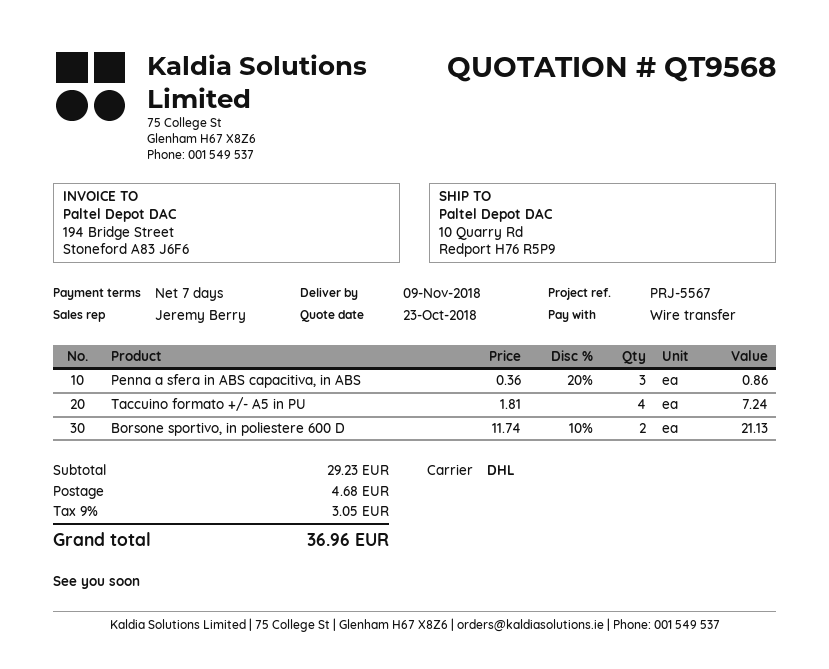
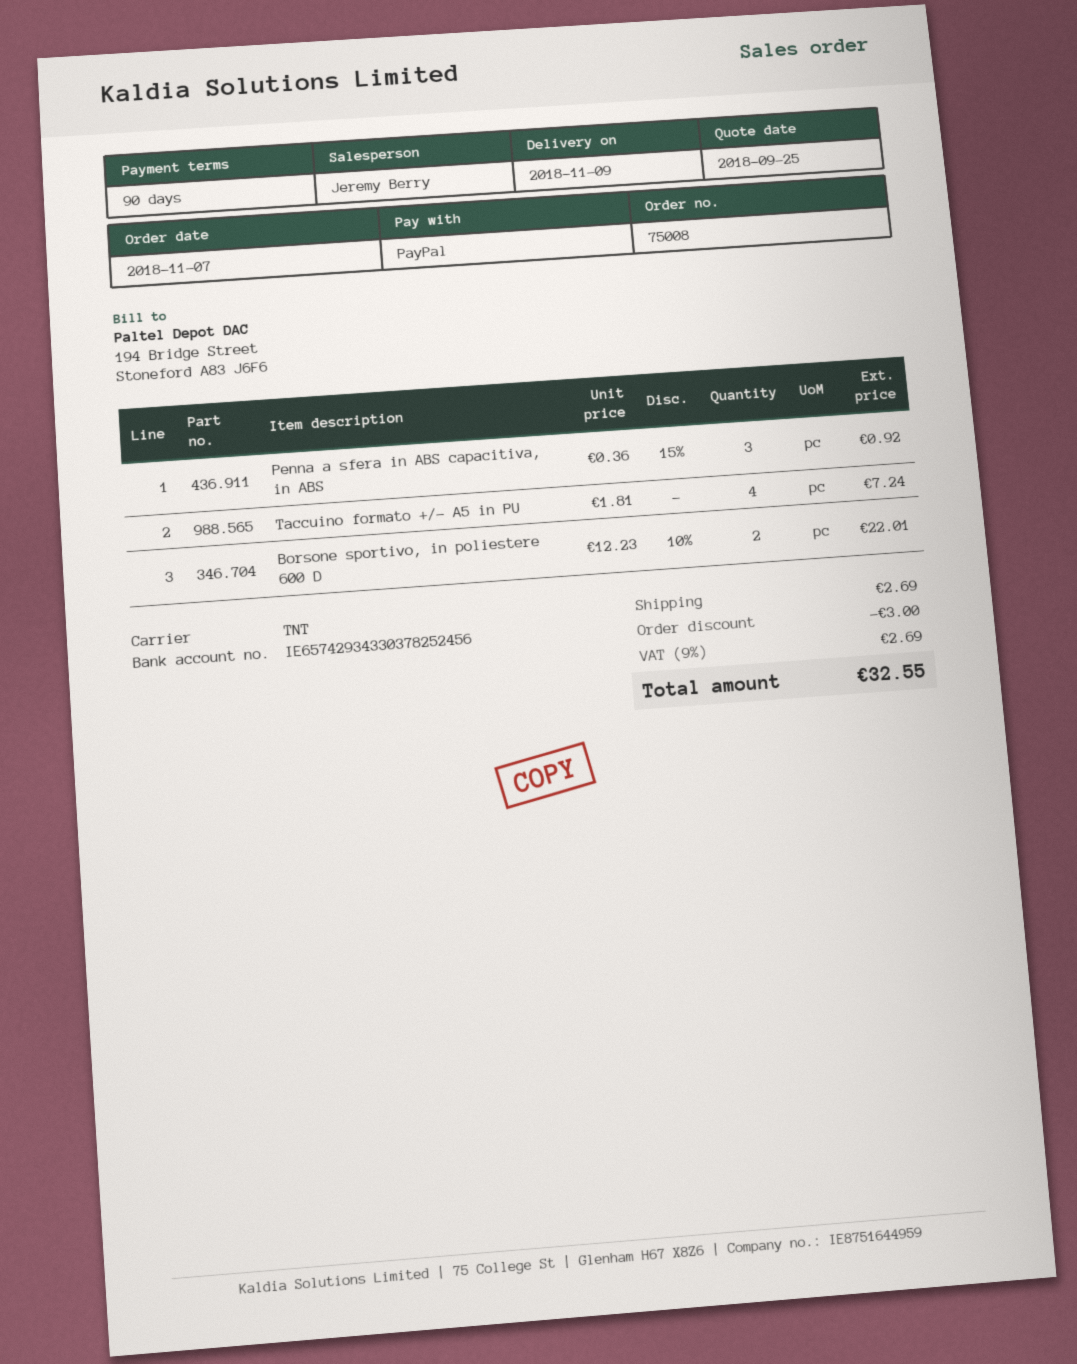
quote date: 2018-10-23 -> 2018-09-25
payment terms: 7 days -> 90 days
payment method: bank transfer -> PayPal
shipping method: DHL -> TNT
Penna a sfera in ABS capacitiva, in ABS: 3 x 0.36 - 20% = 0.86 -> 3 x 0.36 - 15% = 0.92
Borsone sportivo, in poliestere 600 D: 2 x 11.74 - 10% = 21.13 -> 2 x 12.23 - 10% = 22.01
discount: none -> 3.00
shipping: 4.68 -> 2.69
tax: 9% = 3.05 -> 9% = 2.69
total: 36.96 -> 32.55

